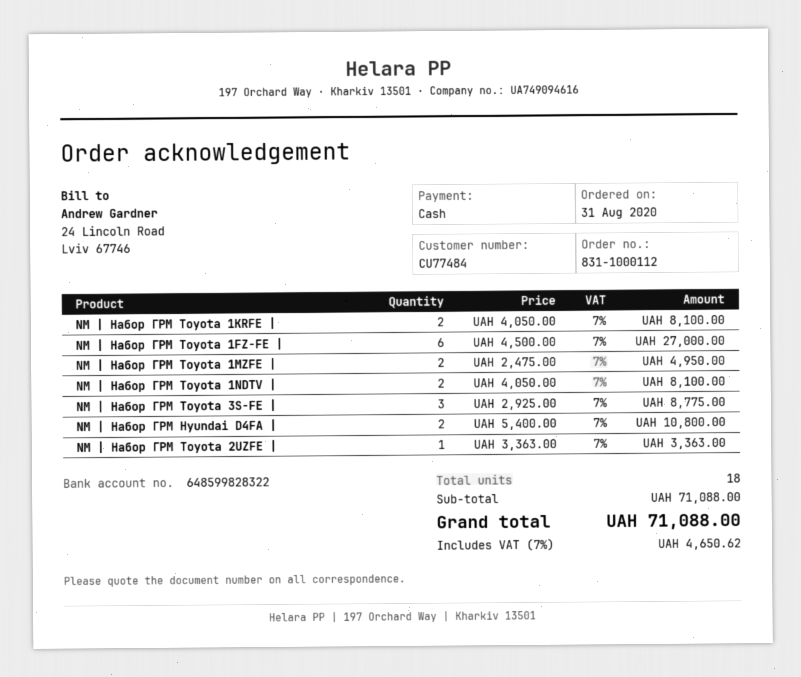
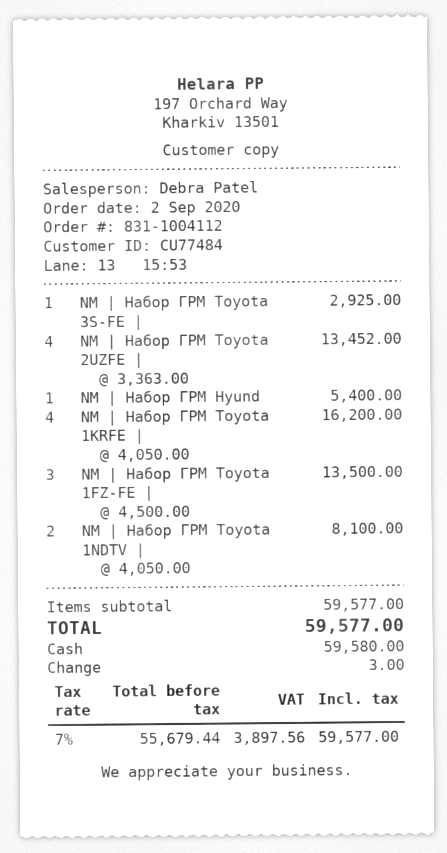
order number: 831-1000112 -> 831-1004112
order date: 2020-08-31 -> 2020-09-02
NM | Набор ГРМ Toyota 1KRFE |: 2 x 4050.00 = 8100.00 -> 4 x 4050.00 = 16200.00
NM | Набор ГРМ Toyota 1FZ-FE |: 6 x 4500.00 = 27000.00 -> 3 x 4500.00 = 13500.00
NM | Набор ГРМ Toyota 1MZFE |: 2 x 2475.00 = 4950.00 -> none
NM | Набор ГРМ Toyota 3S-FE |: 3 x 2925.00 = 8775.00 -> 1 x 2925.00 = 2925.00
NM | Набор ГРМ Hyundai D4FA |: 2 x 5400.00 = 10800.00 -> 1 x 5400.00 = 5400.00
NM | Набор ГРМ Toyota 2UZFE |: 1 x 3363.00 = 3363.00 -> 4 x 3363.00 = 13452.00
subtotal: 71088.00 -> 59577.00
tax: 7% = 4650.62 -> 7% = 3897.56
total: 71088.00 -> 59577.00

